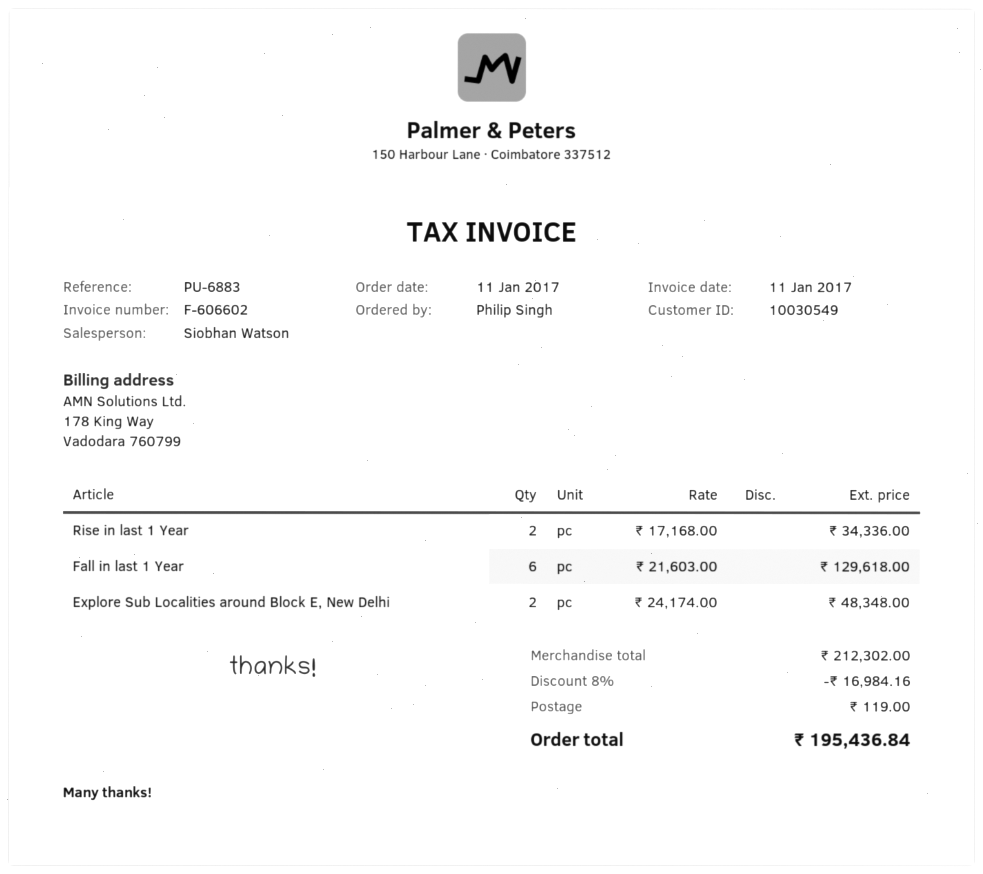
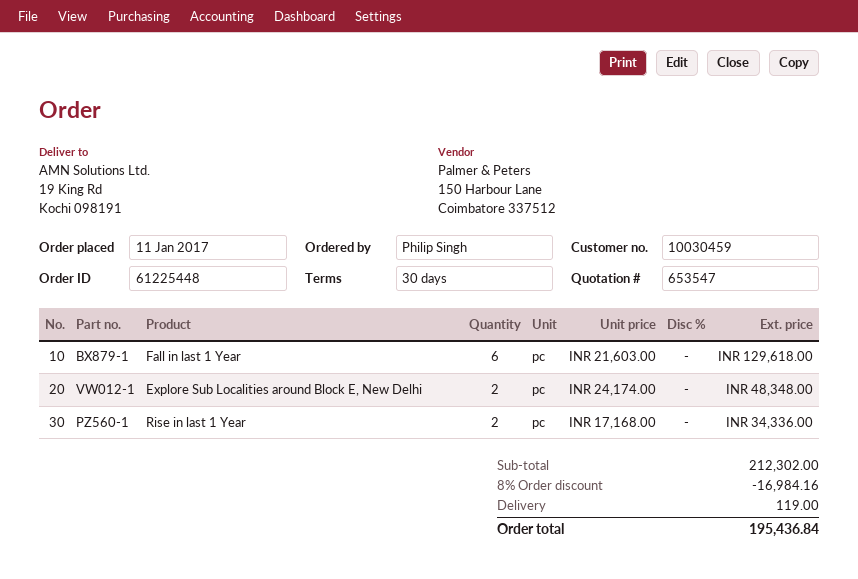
customer number: 10030549 -> 10030459

